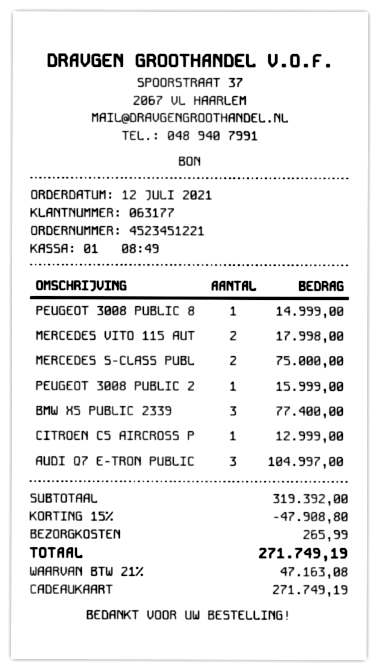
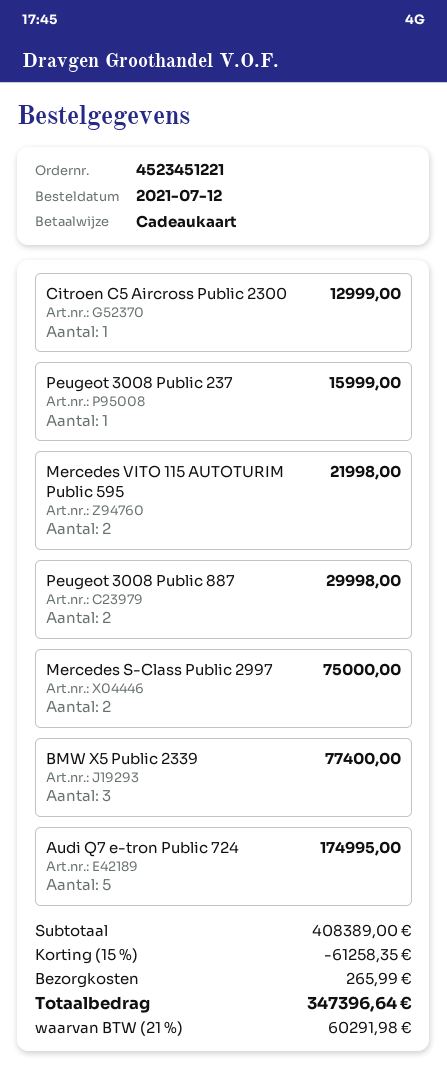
PEUGEOT 3008 PUBLIC 8: 1 for 14999.00 -> 2 for 29998.00
MERCEDES VITO 115 AUT: 2 for 17998.00 -> 2 for 21998.00
AUDI Q7 E-TRON PUBLIC: 3 for 104997.00 -> 5 for 174995.00
subtotal: 319392.00 -> 408389.00
discount: 15% = 47908.80 -> 15% = 61258.35
tax: 21% = 47163.08 -> 21% = 60291.98
total: 271749.19 -> 347396.64

